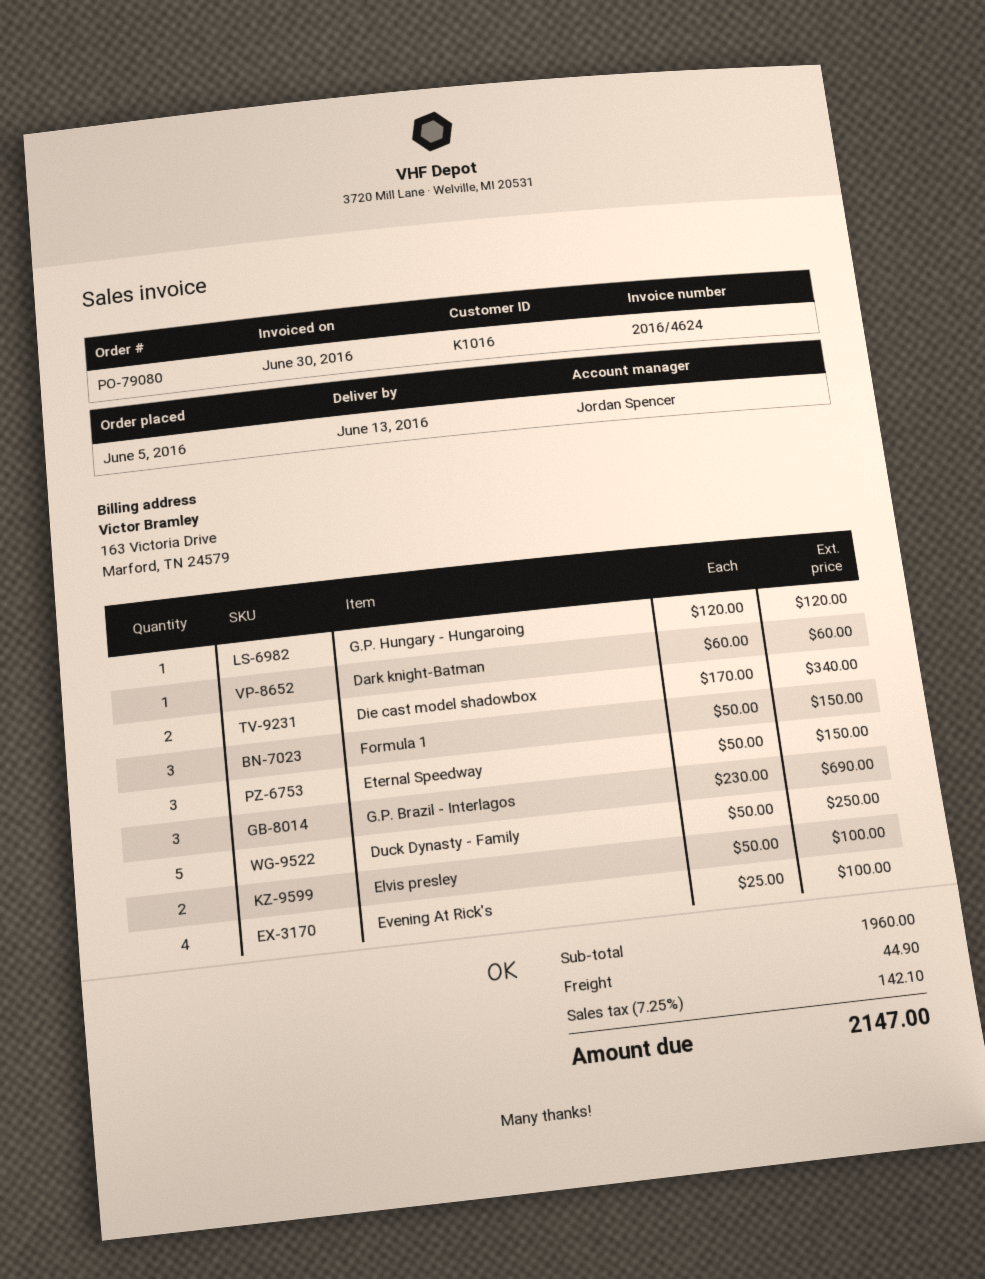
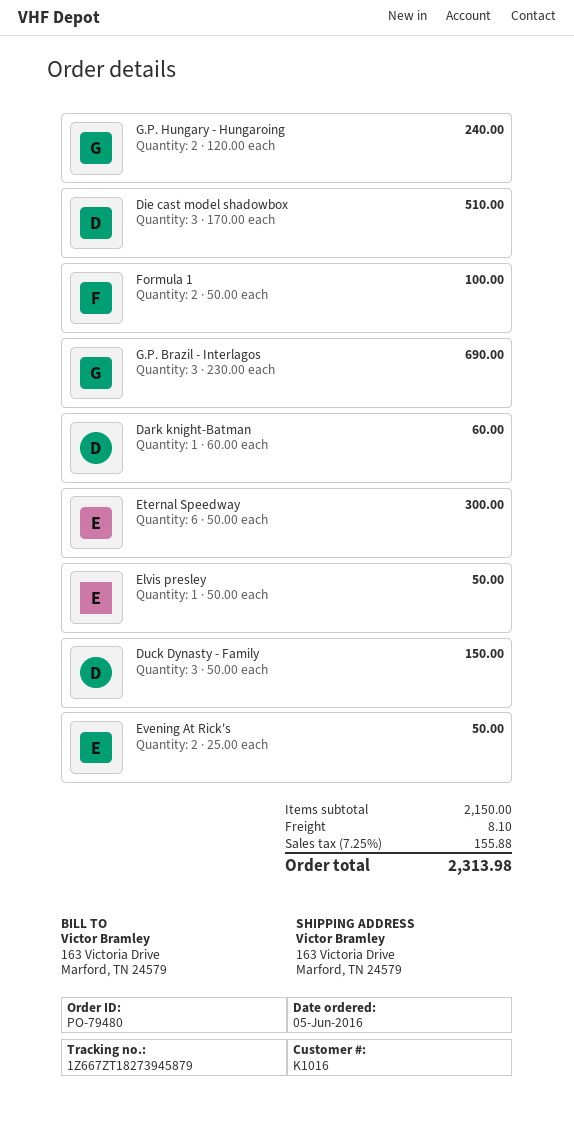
order number: PO-79080 -> PO-79480
G.P. Hungary - Hungaroing: 1 x 120.00 = 120.00 -> 2 x 120.00 = 240.00
Die cast model shadowbox: 2 x 170.00 = 340.00 -> 3 x 170.00 = 510.00
Formula 1: 3 x 50.00 = 150.00 -> 2 x 50.00 = 100.00
Eternal Speedway: 3 x 50.00 = 150.00 -> 6 x 50.00 = 300.00
Duck Dynasty - Family: 5 x 50.00 = 250.00 -> 3 x 50.00 = 150.00
Elvis presley: 2 x 50.00 = 100.00 -> 1 x 50.00 = 50.00
Evening At Rick's: 4 x 25.00 = 100.00 -> 2 x 25.00 = 50.00
subtotal: 1960.00 -> 2150.00
shipping: 44.90 -> 8.10
tax: 7.25% = 142.10 -> 7.25% = 155.88
total: 2147.00 -> 2313.98

